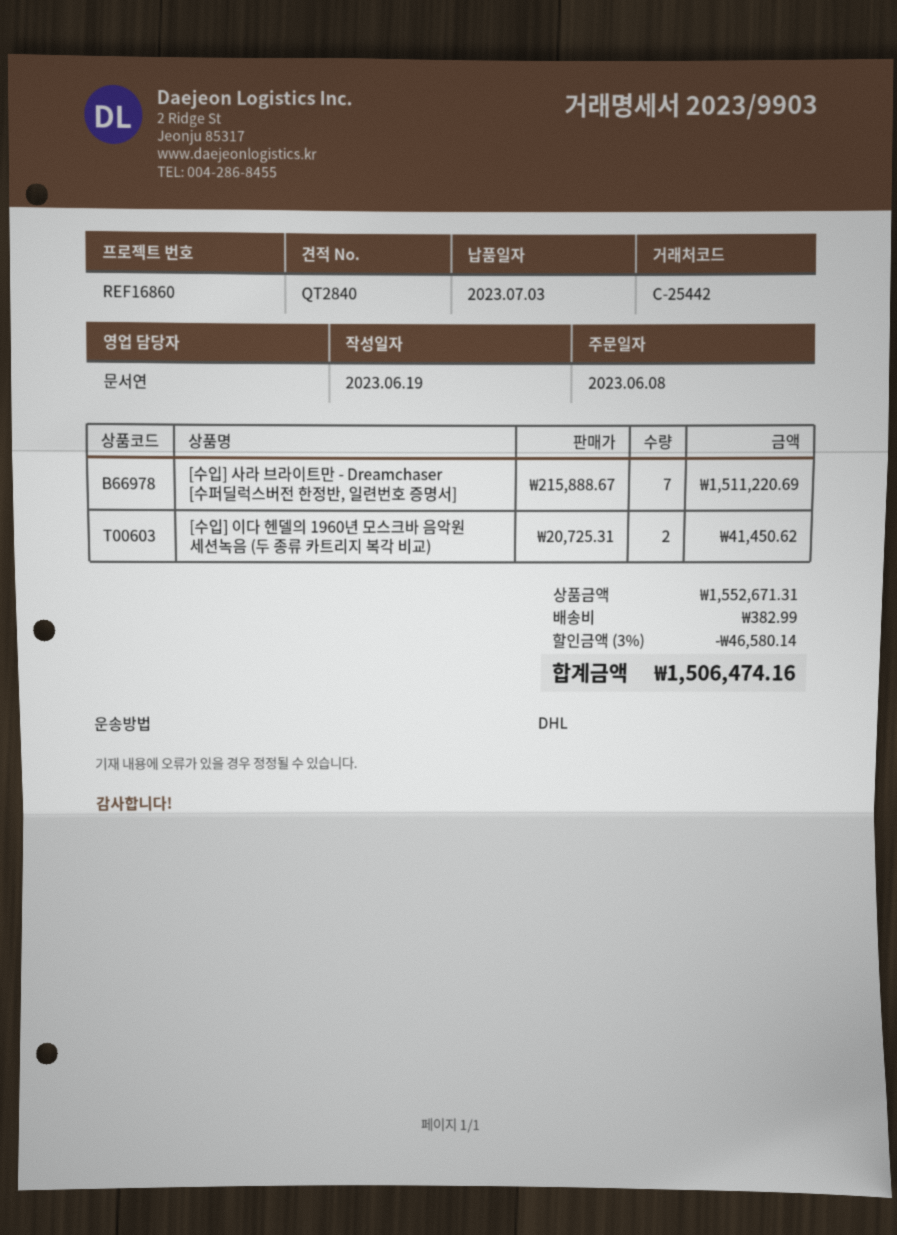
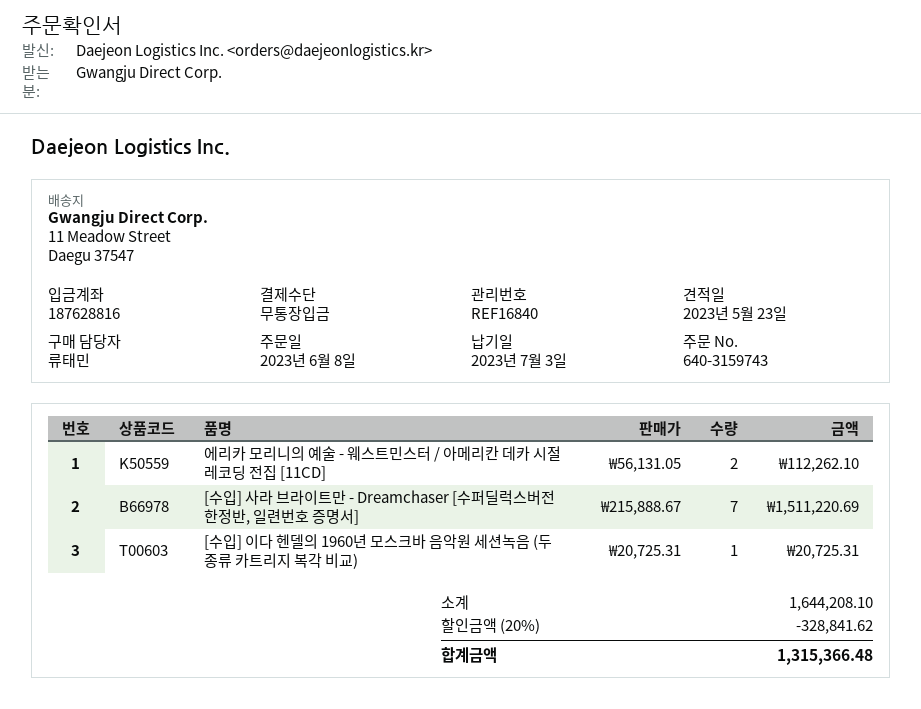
reference: REF16860 -> REF16840
[수입] 이다 헨델의 1960년 모스크바 음악원 세션녹음 (두 종류 카트리지 복각 비교): 2 x 20725.31 = 41450.62 -> 1 x 20725.31 = 20725.31
에리카 모리니의 예술 - 웨스트민스터 / 아메리칸 데카 시절 레코딩 전집 [11CD]: none -> 2 x 56131.05 = 112262.10
subtotal: 1552671.31 -> 1644208.10
discount: 3% = 46580.14 -> 20% = 328841.62
shipping: 382.99 -> none
total: 1506474.16 -> 1315366.48

